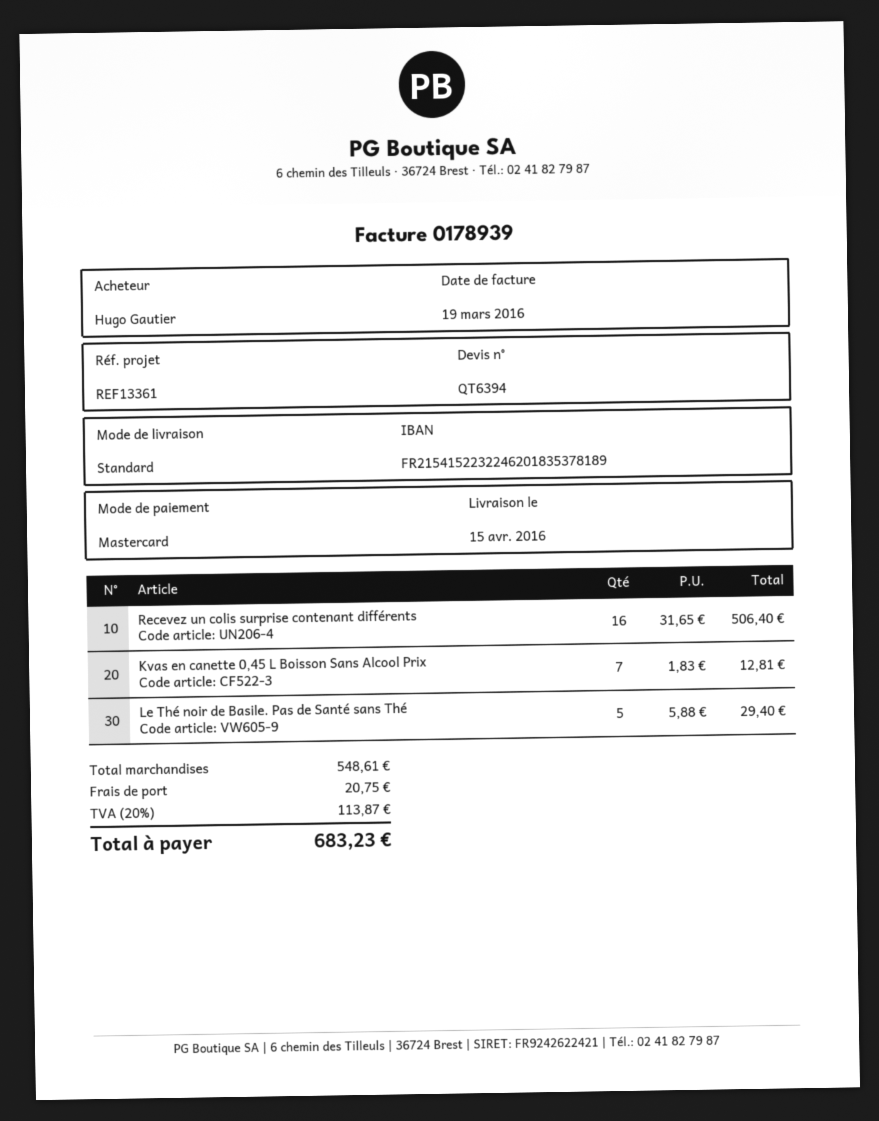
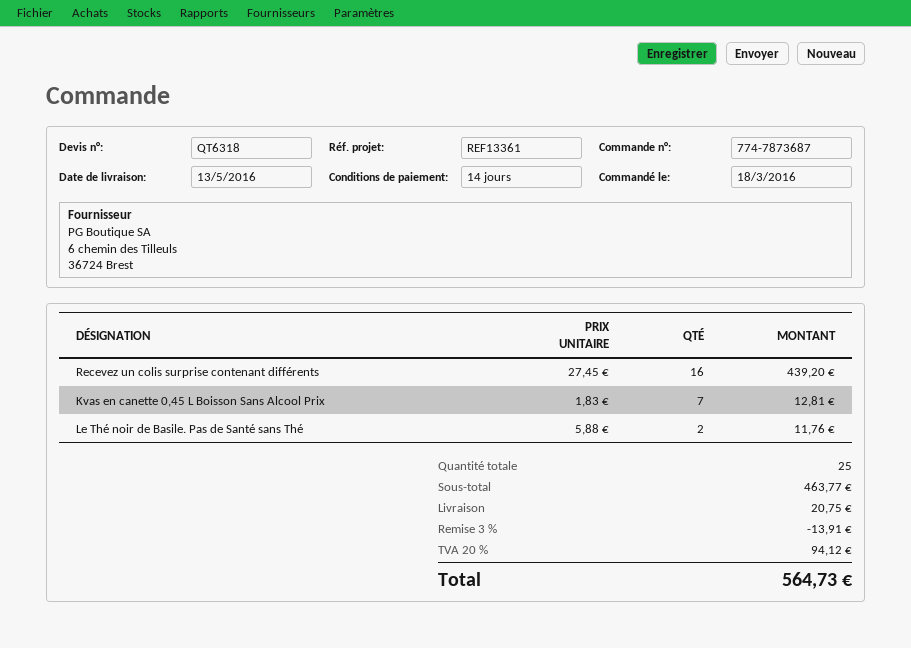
quote number: QT6394 -> QT6318
delivery date: 2016-04-15 -> 2016-05-13
Recevez un colis surprise contenant différents: 16 x 31.65 = 506.40 -> 16 x 27.45 = 439.20
Le Thé noir de Basile. Pas de Santé sans Thé: 5 x 5.88 = 29.40 -> 2 x 5.88 = 11.76
subtotal: 548.61 -> 463.77
discount: none -> 3% = 13.91
tax: 20% = 113.87 -> 20% = 94.12
total: 683.23 -> 564.73

